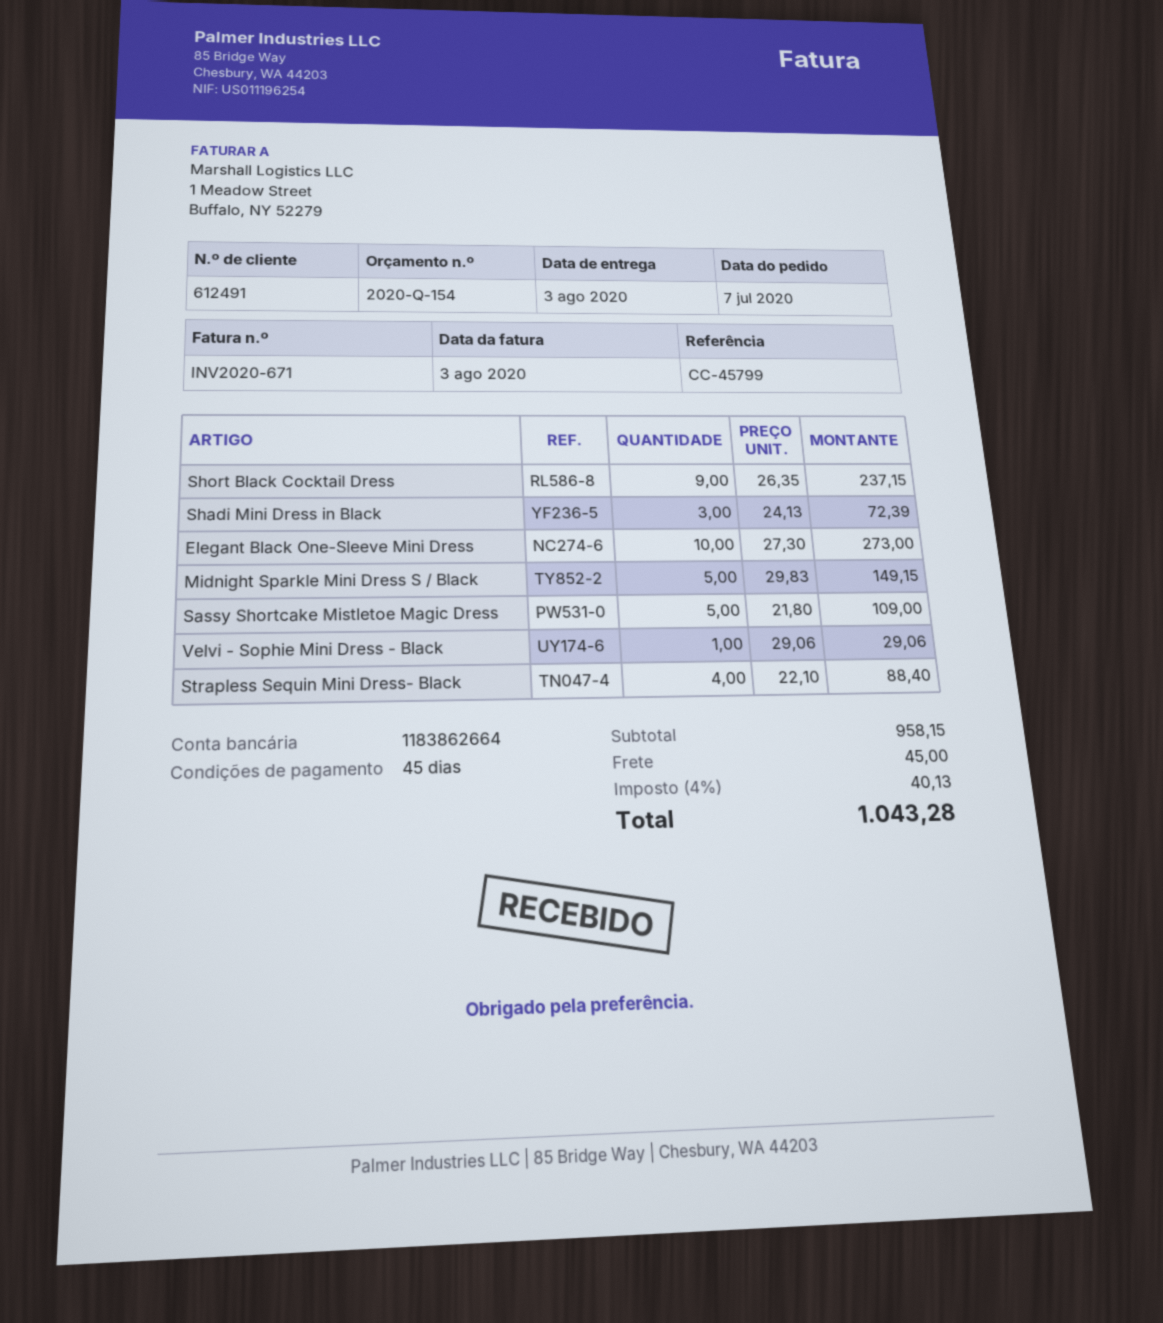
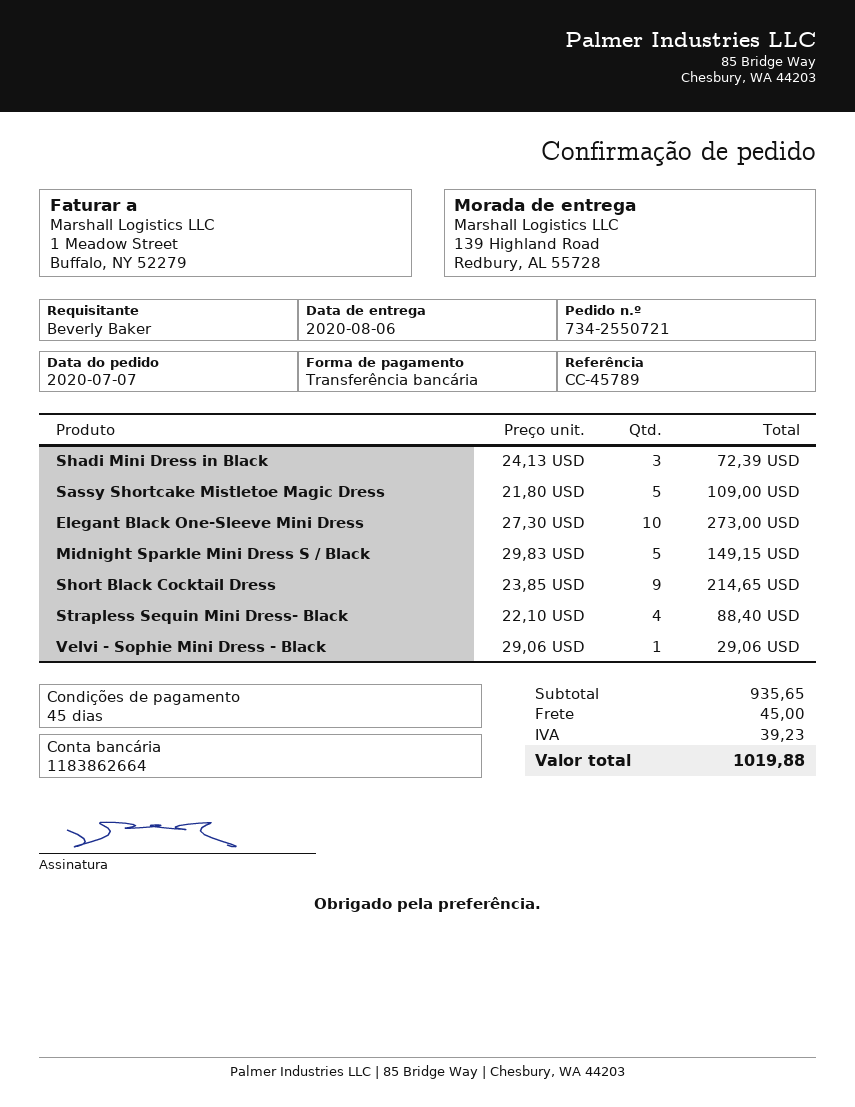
delivery date: 2020-08-03 -> 2020-08-06
reference: CC-45799 -> CC-45789
Short Black Cocktail Dress: 9 x 26.35 = 237.15 -> 9 x 23.85 = 214.65
subtotal: 958.15 -> 935.65
tax: 40.13 -> 39.23
total: 1043.28 -> 1019.88

